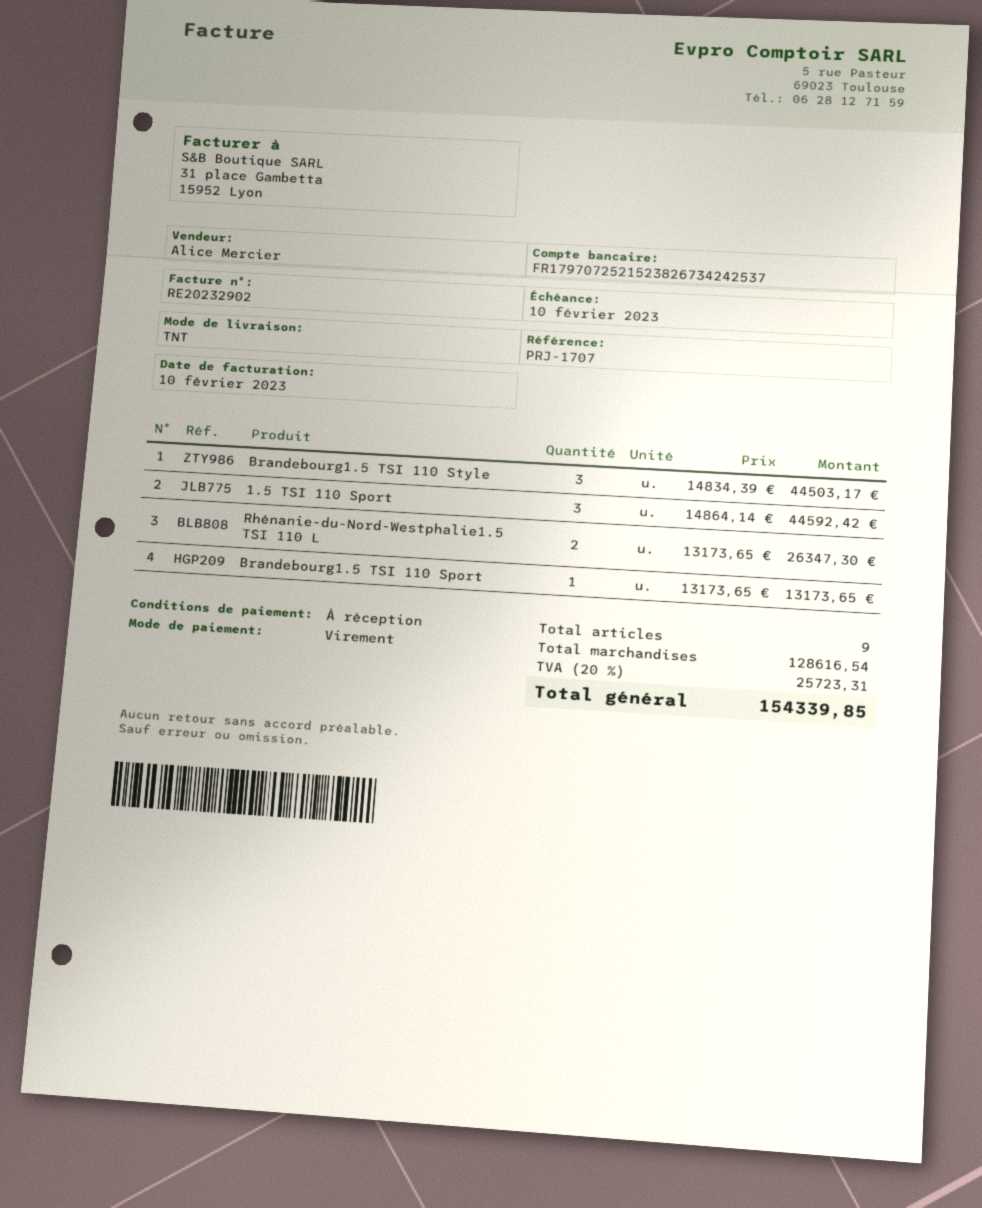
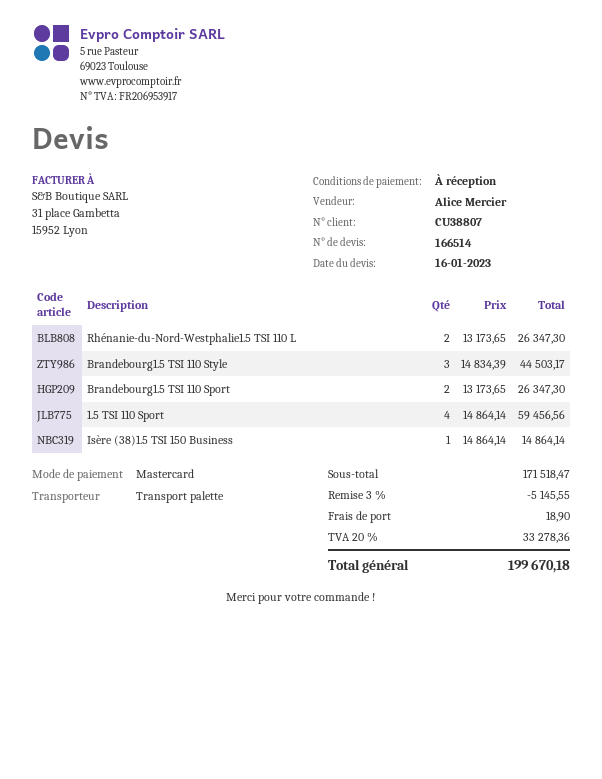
payment method: bank transfer -> Mastercard
shipping method: TNT -> pallet freight
1.5 TSI 110 Sport: 3 x 14864.14 = 44592.42 -> 4 x 14864.14 = 59456.56
Brandebourg1.5 TSI 110 Sport: 1 x 13173.65 = 13173.65 -> 2 x 13173.65 = 26347.30
Isère (38)1.5 TSI 150 Business: none -> 1 x 14864.14 = 14864.14
subtotal: 128616.54 -> 171518.47
discount: none -> 3% = 5145.55
shipping: none -> 18.90
tax: 20% = 25723.31 -> 20% = 33278.36
total: 154339.85 -> 199670.18

